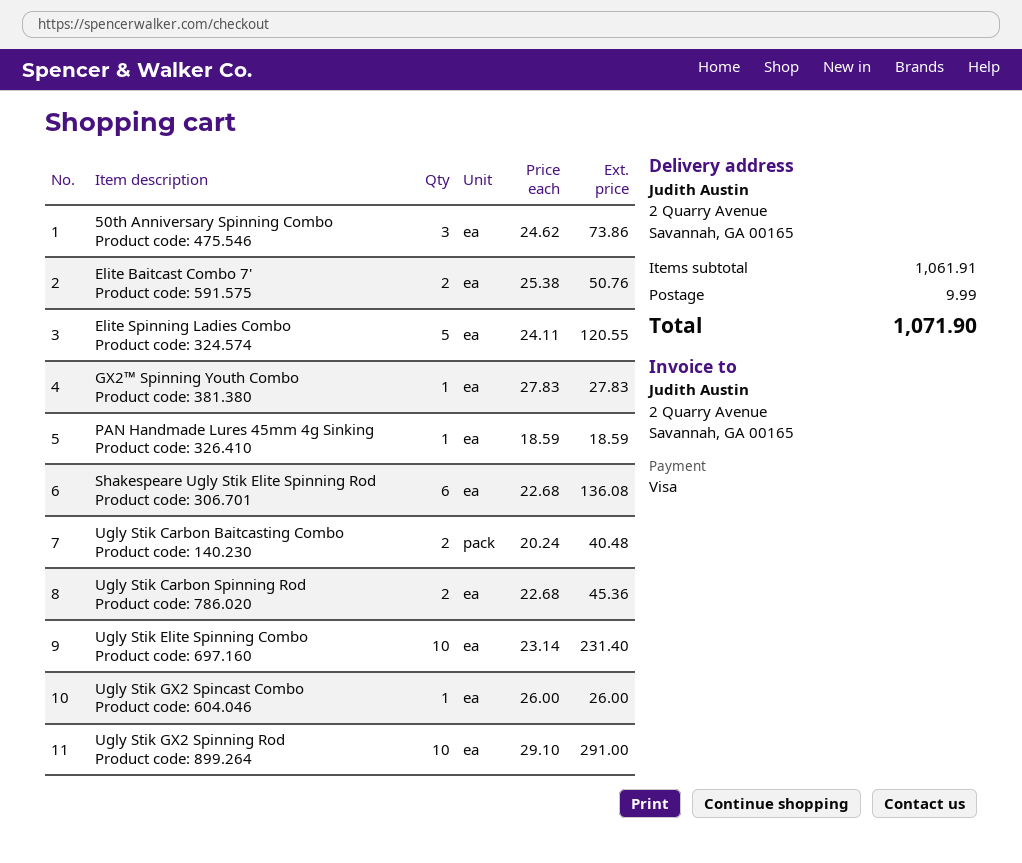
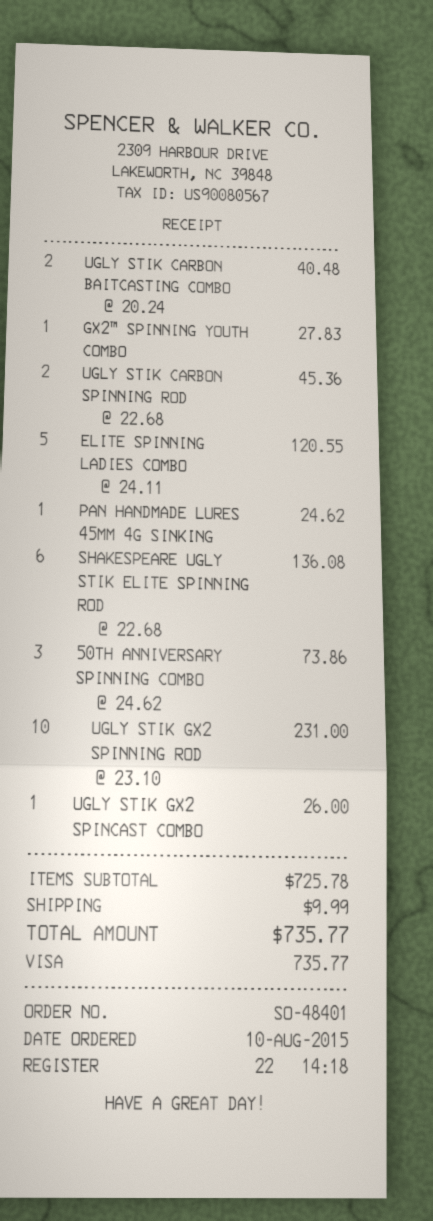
Elite Baitcast Combo 7': 2 x 25.38 = 50.76 -> none
PAN Handmade Lures 45mm 4g Sinking: 1 x 18.59 = 18.59 -> 1 x 24.62 = 24.62
Ugly Stik Elite Spinning Combo: 10 x 23.14 = 231.40 -> none
Ugly Stik GX2 Spinning Rod: 10 x 29.10 = 291.00 -> 10 x 23.10 = 231.00
subtotal: 1061.91 -> 725.78
total: 1071.90 -> 735.77

